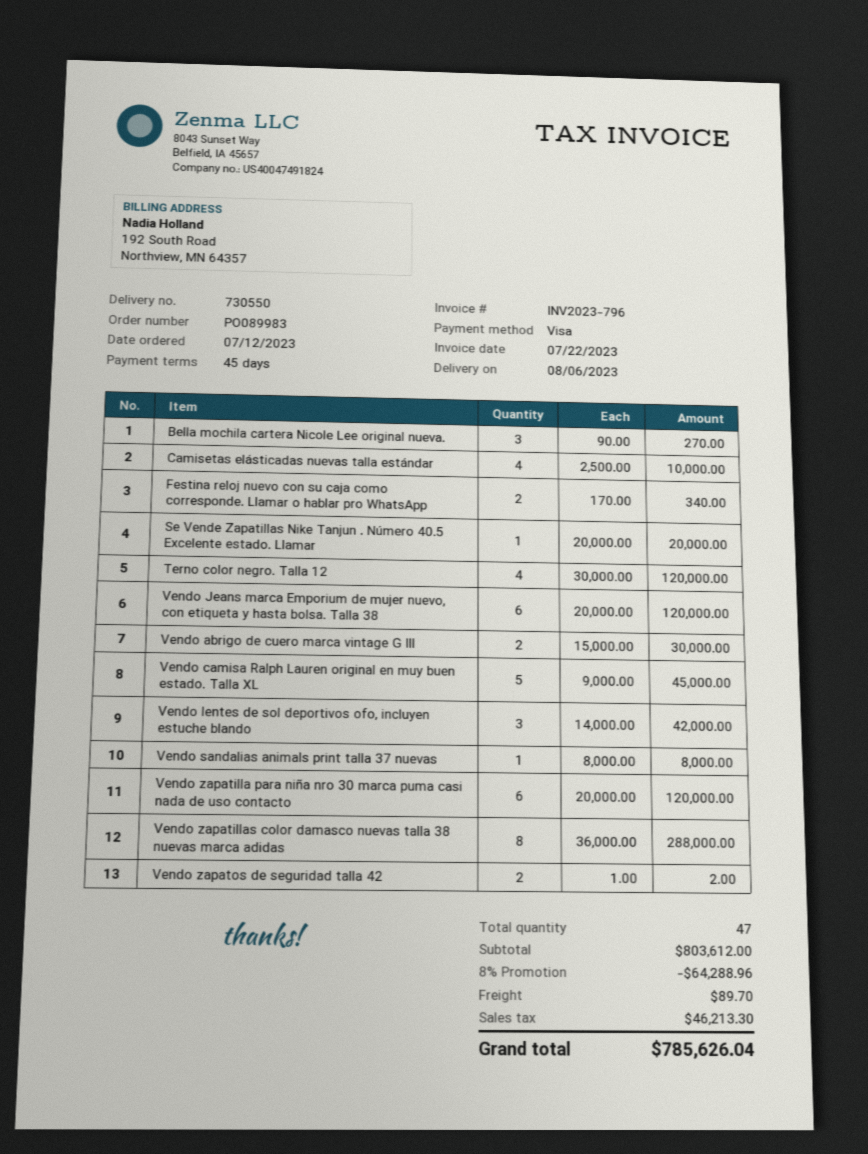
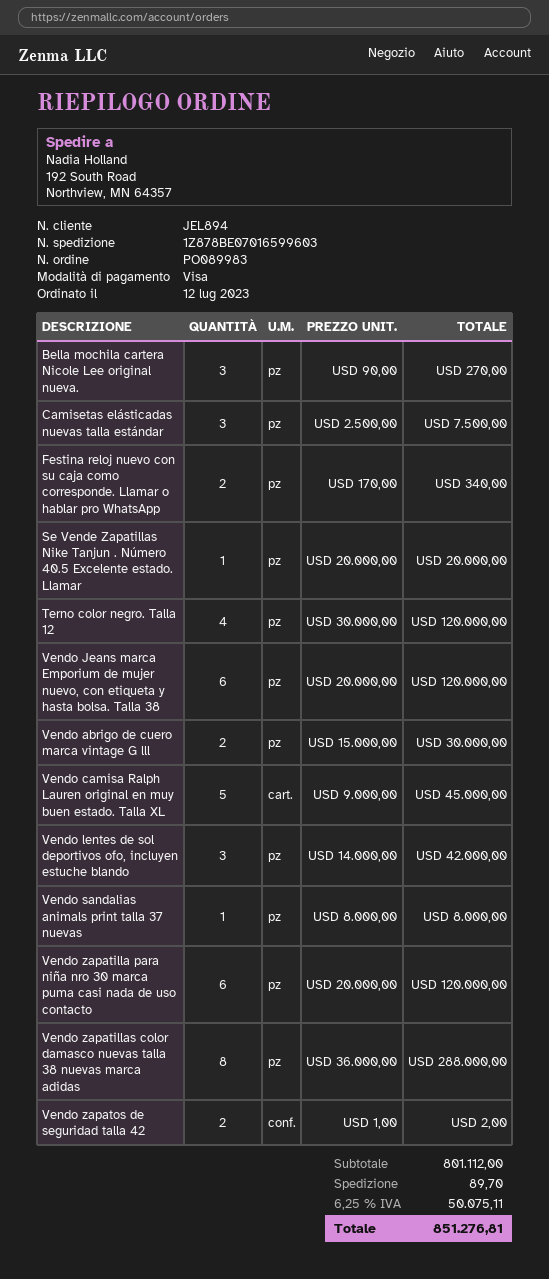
Camisetas elásticadas nuevas talla estándar: 4 x 2500.00 = 10000.00 -> 3 x 2500.00 = 7500.00
subtotal: 803612.00 -> 801112.00
discount: 8% = 64288.96 -> none
tax: 46213.30 -> 50075.11
total: 785626.04 -> 851276.81

